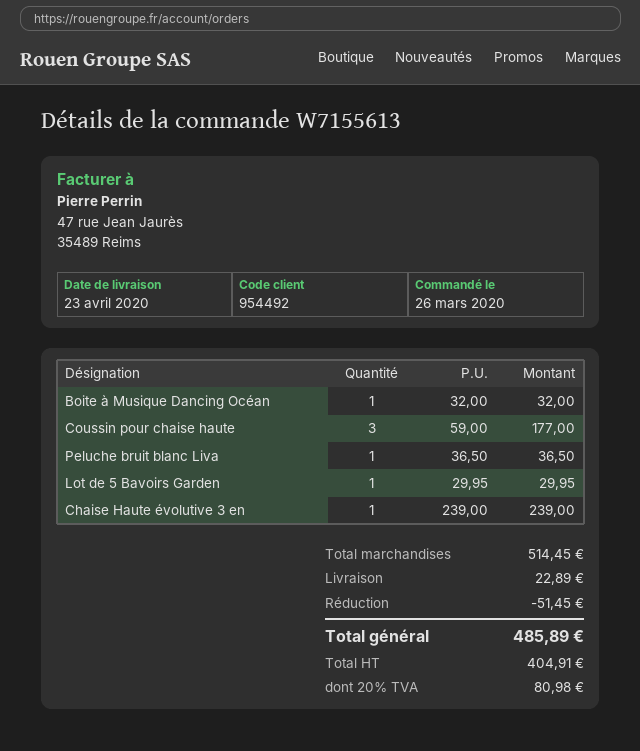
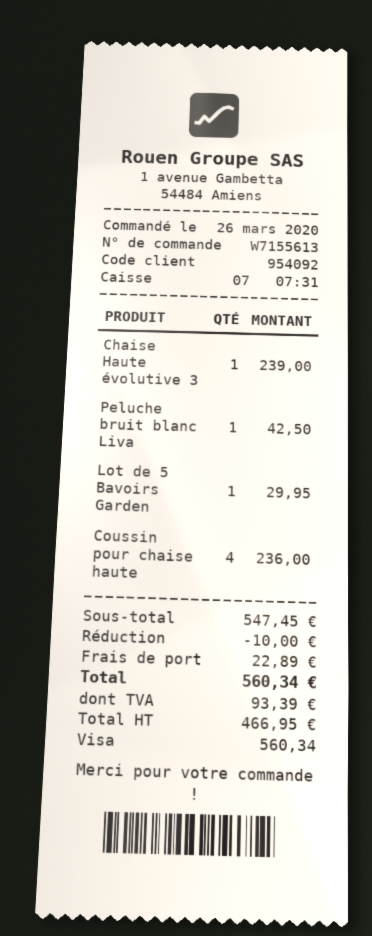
customer number: 954492 -> 954092
Boite à Musique Dancing Océan: 1 for 32.00 -> none
Coussin pour chaise haute: 3 for 177.00 -> 4 for 236.00
Peluche bruit blanc Liva: 1 for 36.50 -> 1 for 42.50
subtotal: 514.45 -> 547.45
discount: 51.45 -> 10.00
net: 404.91 -> 466.95
tax: 80.98 -> 93.39
total: 485.89 -> 560.34

